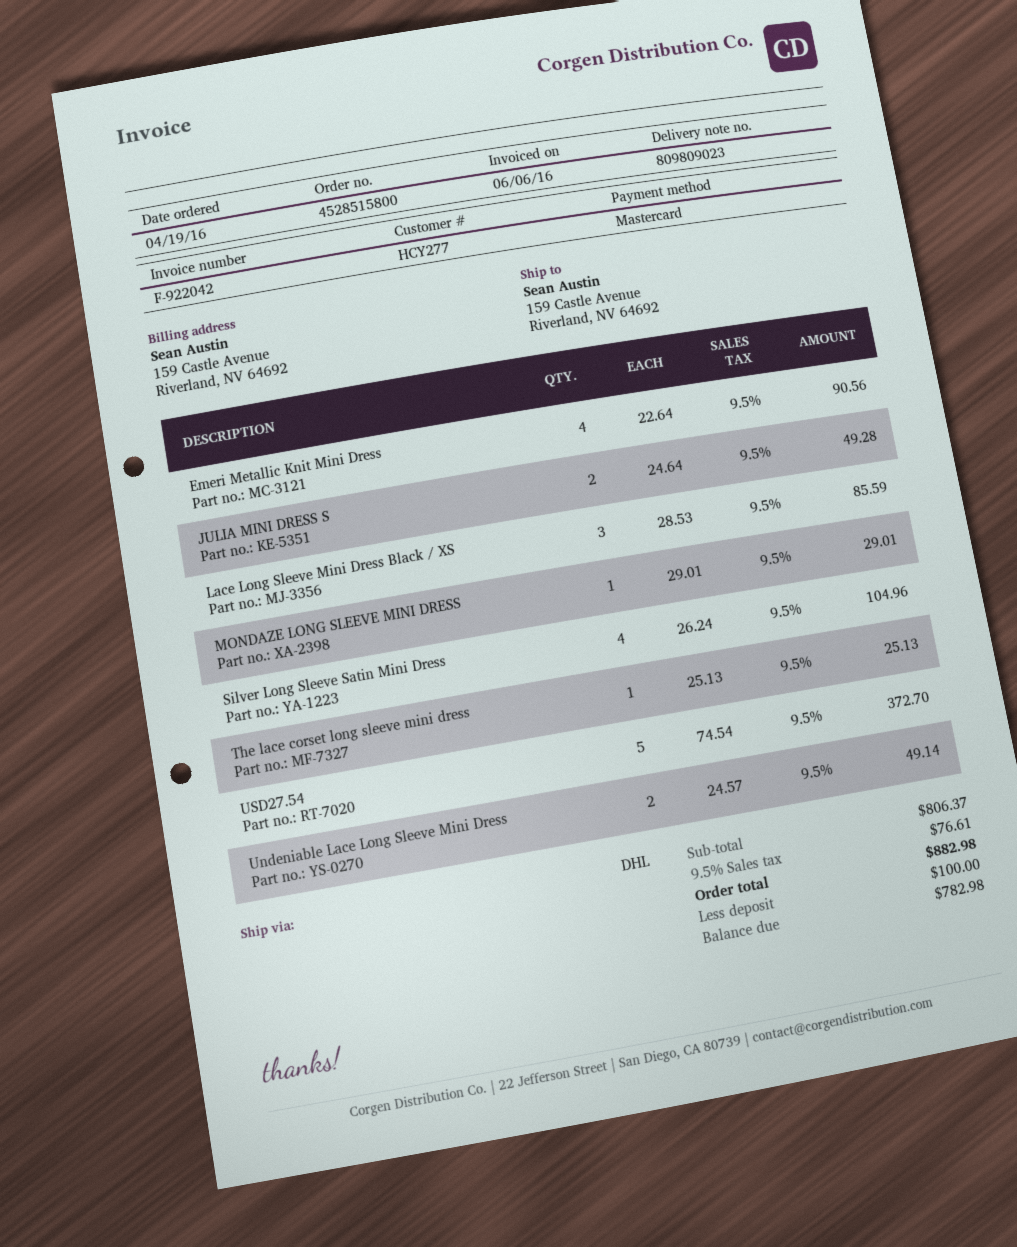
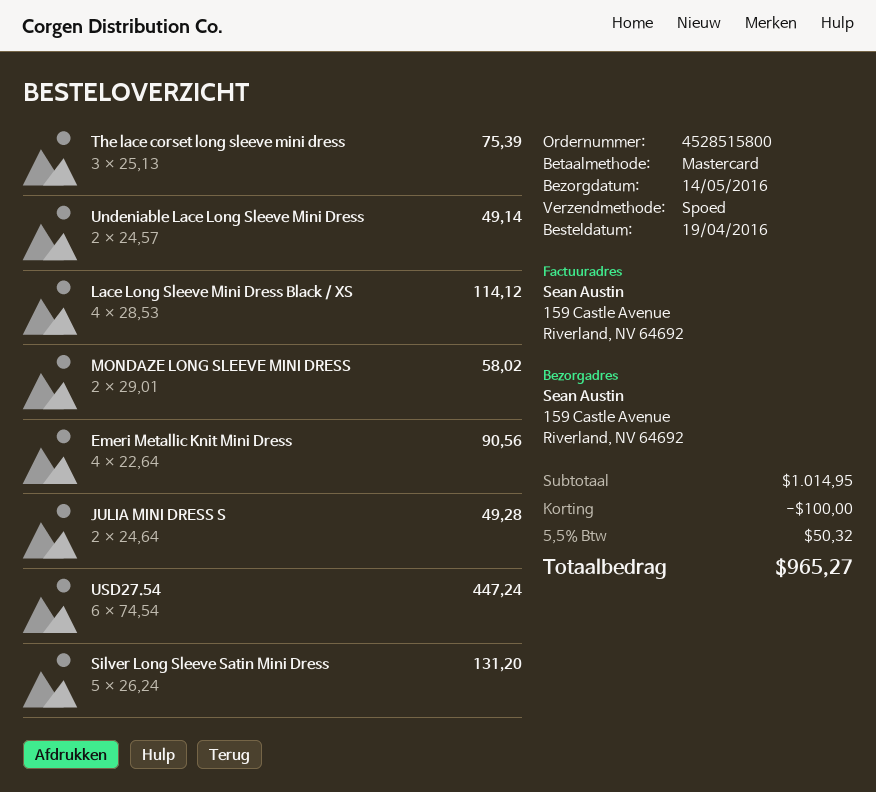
shipping method: DHL -> express
Lace Long Sleeve Mini Dress Black / XS: 3 x 28.53 = 85.59 -> 4 x 28.53 = 114.12
MONDAZE LONG SLEEVE MINI DRESS: 1 x 29.01 = 29.01 -> 2 x 29.01 = 58.02
Silver Long Sleeve Satin Mini Dress: 4 x 26.24 = 104.96 -> 5 x 26.24 = 131.20
The lace corset long sleeve mini dress: 1 x 25.13 = 25.13 -> 3 x 25.13 = 75.39
USD27.54: 5 x 74.54 = 372.70 -> 6 x 74.54 = 447.24
subtotal: 806.37 -> 1014.95
discount: none -> 100.00
tax: 9.5% = 76.61 -> 5.5% = 50.32
total: 882.98 -> 965.27

